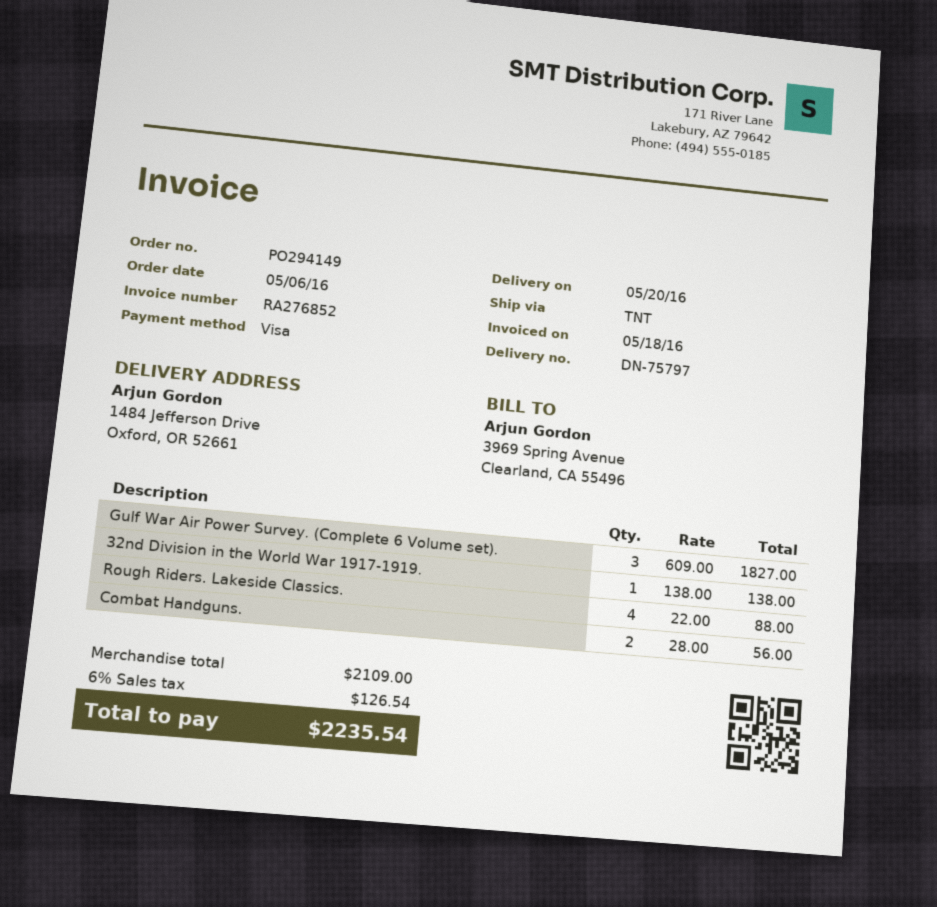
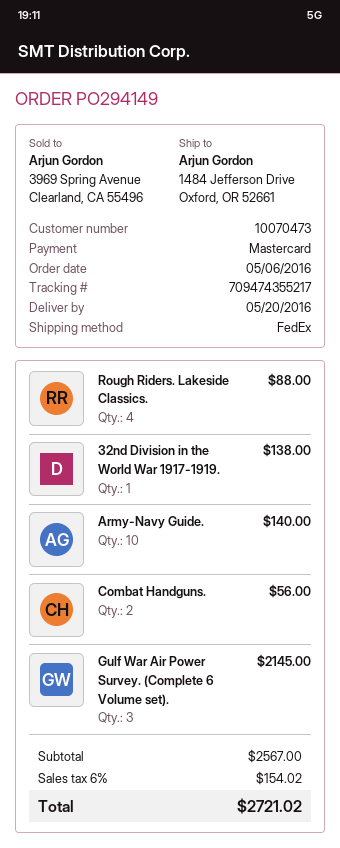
payment method: Visa -> Mastercard
shipping method: TNT -> FedEx
Gulf War Air Power Survey. (Complete 6 Volume set).: 3 for 1827.00 -> 3 for 2145.00
Army-Navy Guide.: none -> 10 for 140.00
subtotal: 2109.00 -> 2567.00
tax: 6% = 126.54 -> 6% = 154.02
total: 2235.54 -> 2721.02

